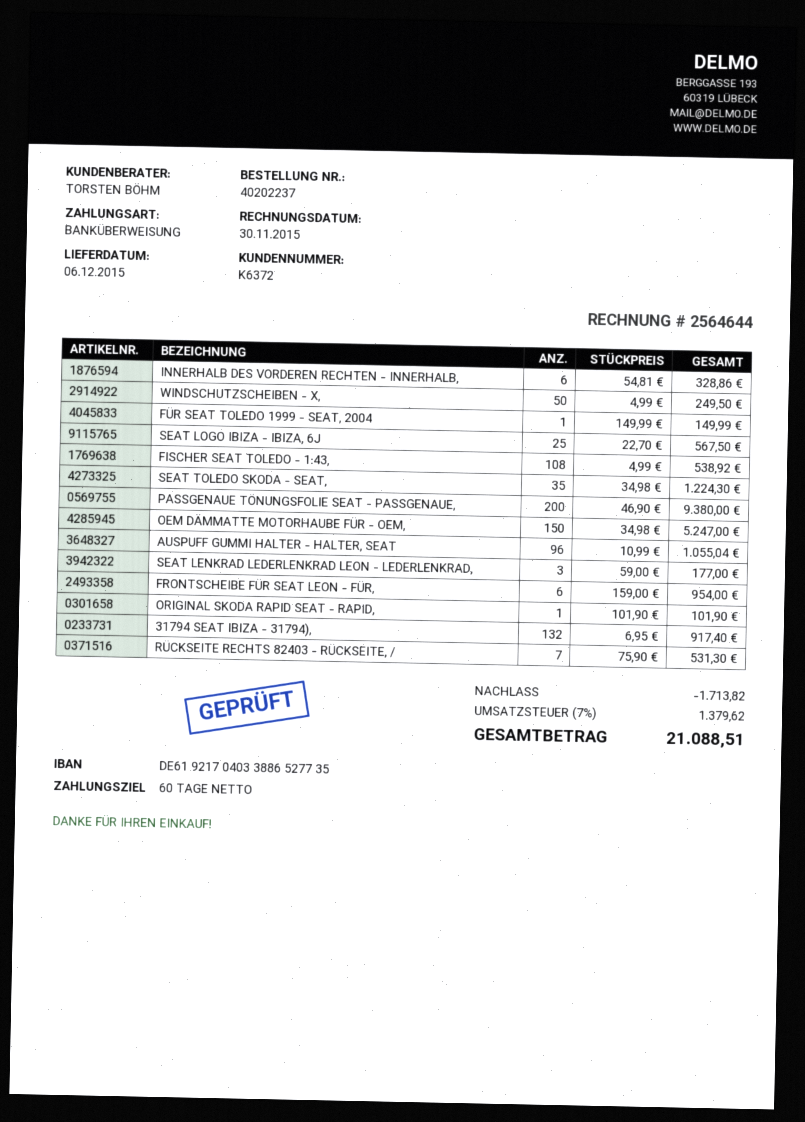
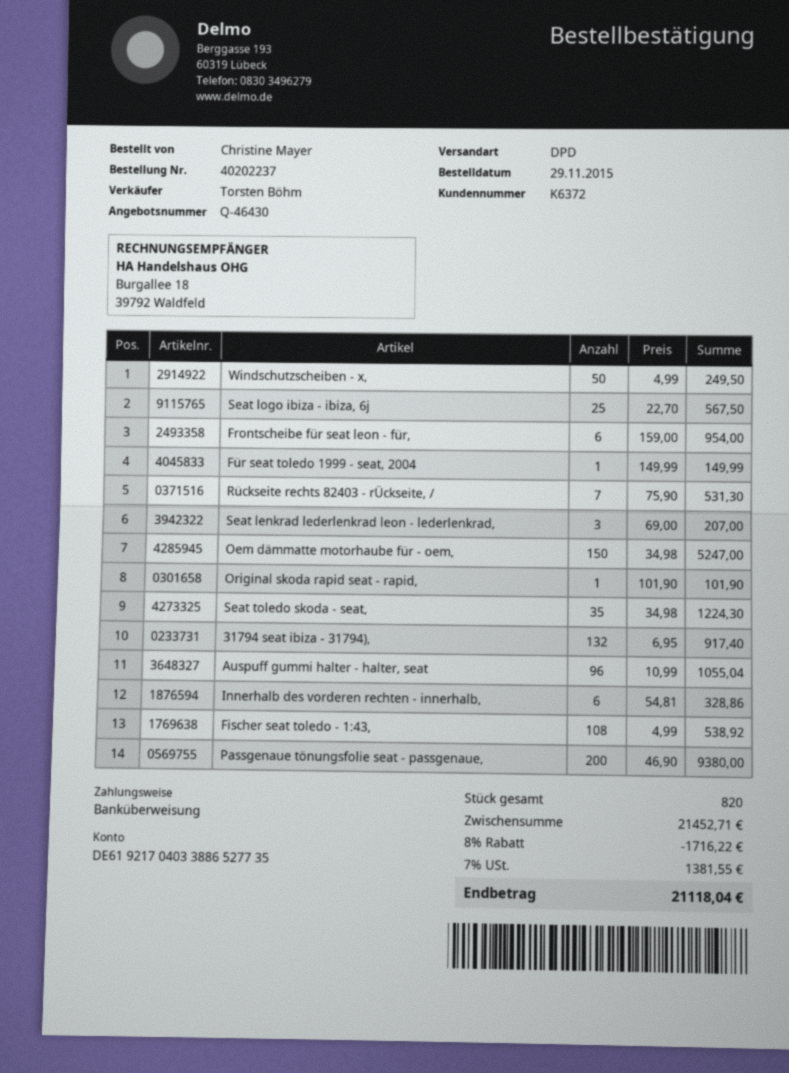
SEAT LENKRAD LEDERLENKRAD LEON - LEDERLENKRAD,: 3 x 59.00 = 177.00 -> 3 x 69.00 = 207.00
discount: 1713.82 -> 1716.22
tax: 7% = 1379.62 -> 7% = 1381.55
total: 21088.51 -> 21118.04

